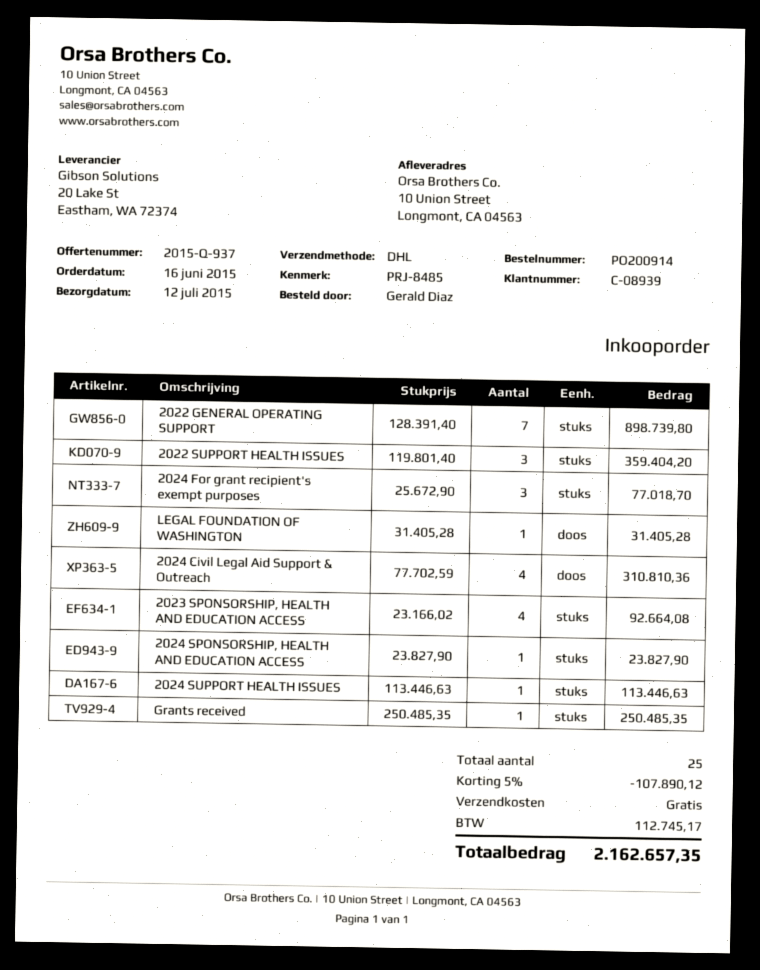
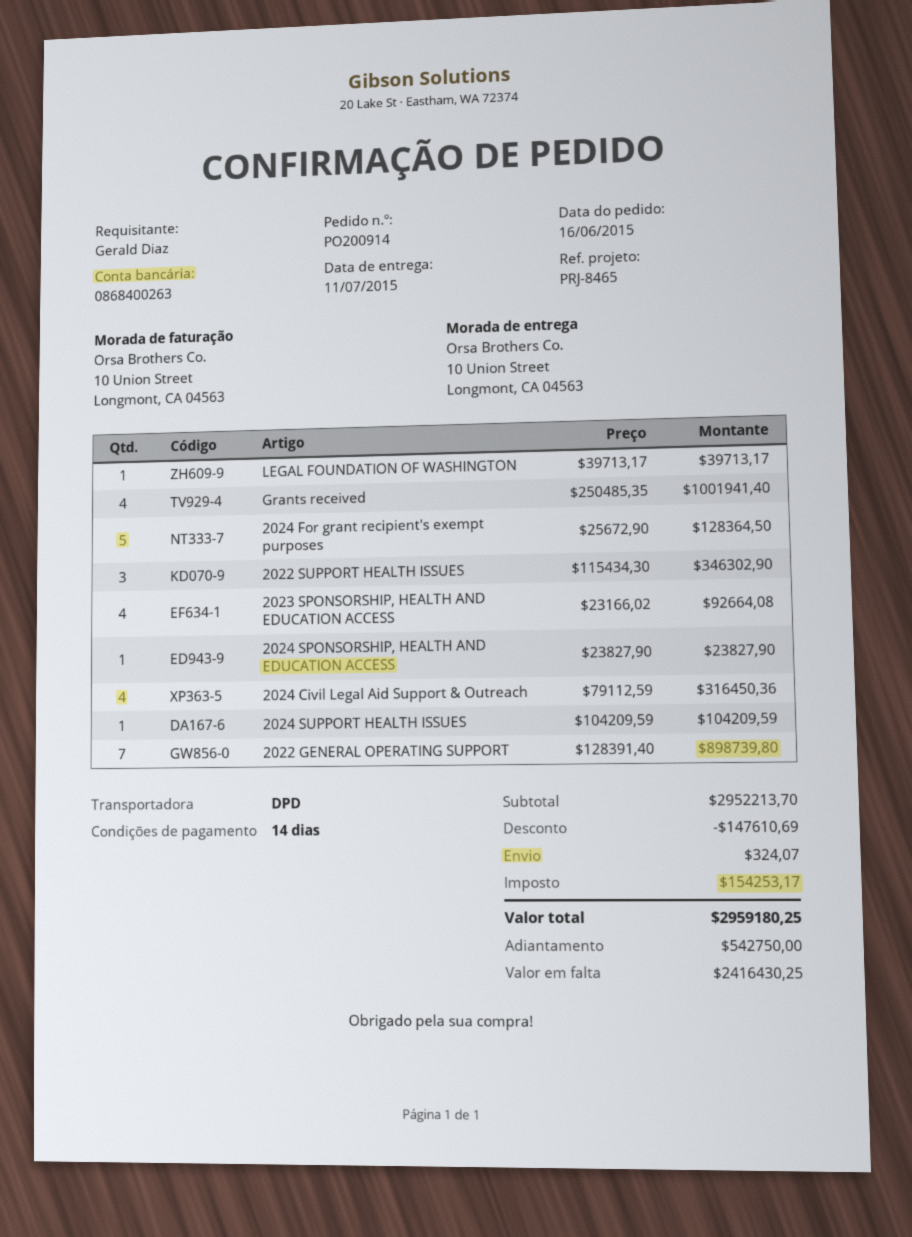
delivery date: 2015-07-12 -> 2015-07-11
reference: PRJ-8485 -> PRJ-8465
shipping method: DHL -> DPD
2022 SUPPORT HEALTH ISSUES: 3 x 119801.40 = 359404.20 -> 3 x 115434.30 = 346302.90
2024 For grant recipient's exempt purposes: 3 x 25672.90 = 77018.70 -> 5 x 25672.90 = 128364.50
LEGAL FOUNDATION OF WASHINGTON: 1 x 31405.28 = 31405.28 -> 1 x 39713.17 = 39713.17
2024 Civil Legal Aid Support & Outreach: 4 x 77702.59 = 310810.36 -> 4 x 79112.59 = 316450.36
2024 SUPPORT HEALTH ISSUES: 1 x 113446.63 = 113446.63 -> 1 x 104209.59 = 104209.59
Grants received: 1 x 250485.35 = 250485.35 -> 4 x 250485.35 = 1001941.40
discount: 107890.12 -> 147610.69
shipping: 0.00 -> 324.07
tax: 112745.17 -> 154253.17
total: 2162657.35 -> 2959180.25

